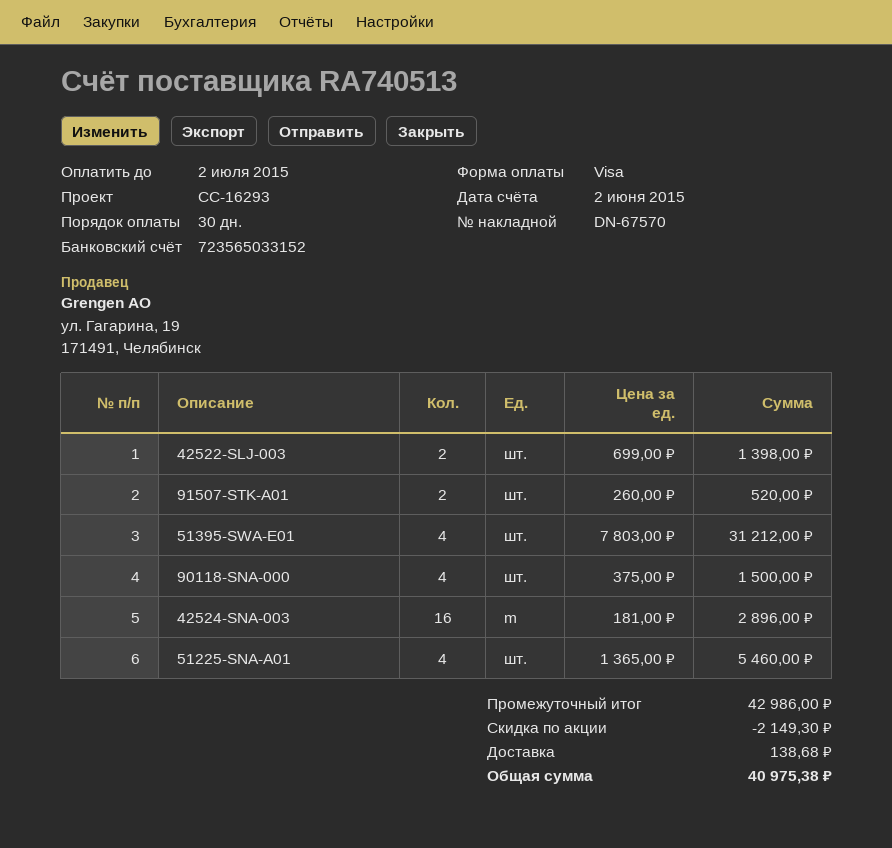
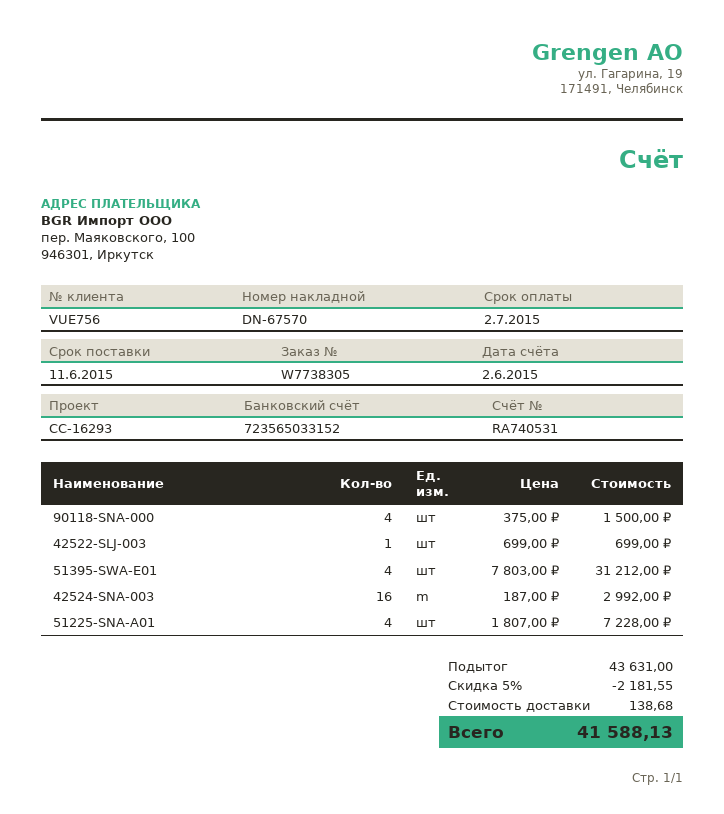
invoice number: RA740513 -> RA740531
42522-SLJ-003: 2 x 699.00 = 1398.00 -> 1 x 699.00 = 699.00
91507-STK-A01: 2 x 260.00 = 520.00 -> none
42524-SNA-003: 16 x 181.00 = 2896.00 -> 16 x 187.00 = 2992.00
51225-SNA-A01: 4 x 1365.00 = 5460.00 -> 4 x 1807.00 = 7228.00
subtotal: 42986.00 -> 43631.00
discount: 2149.30 -> 2181.55
total: 40975.38 -> 41588.13

